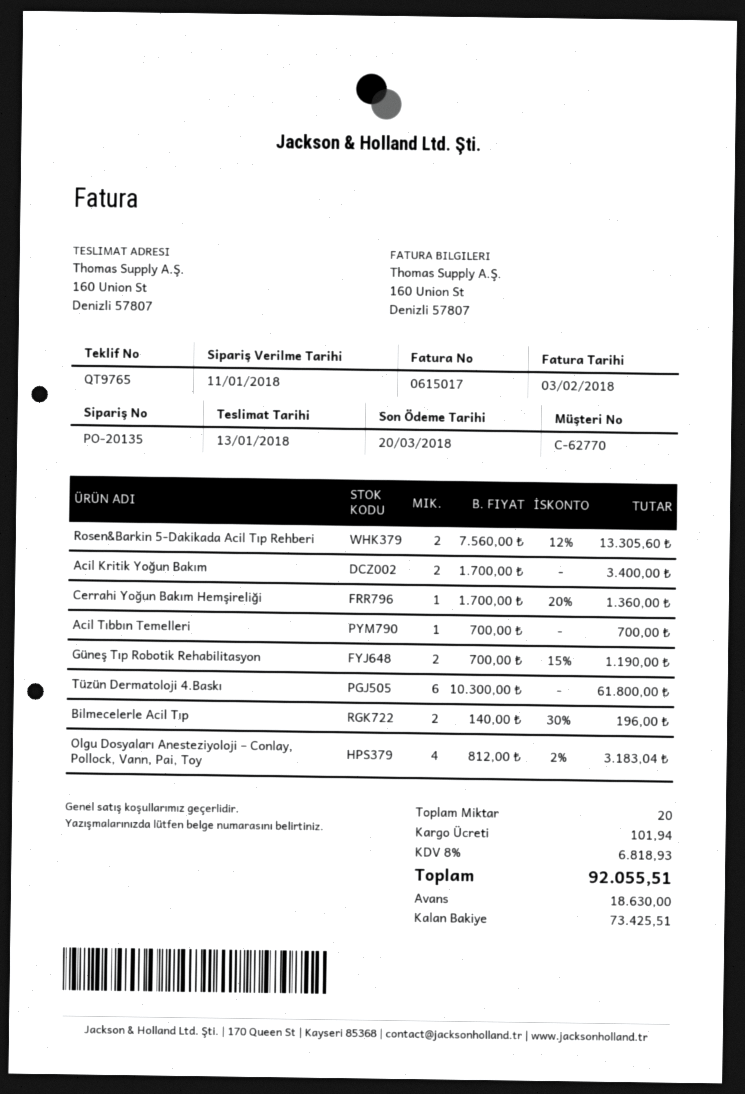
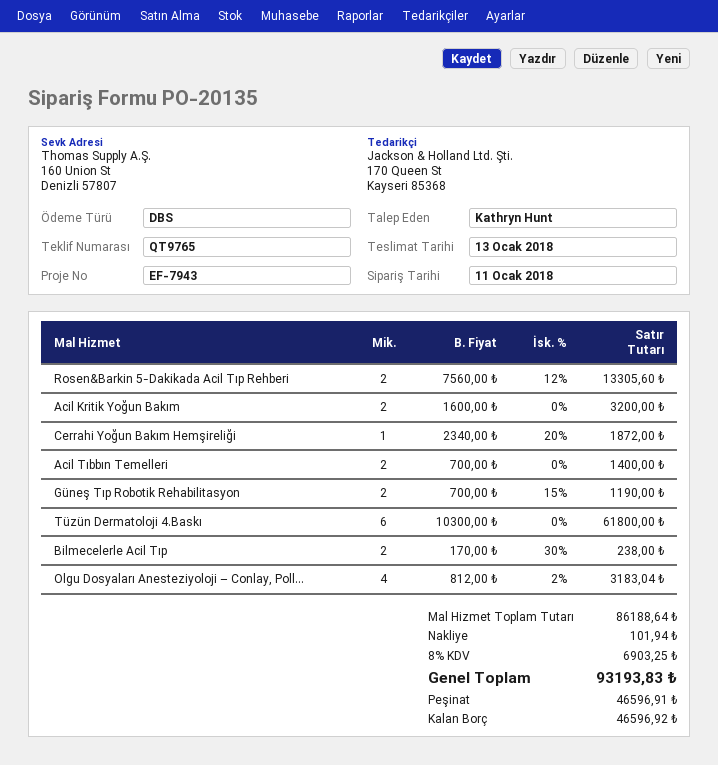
Acil Kritik Yoğun Bakım: 2 x 1700.00 = 3400.00 -> 2 x 1600.00 = 3200.00
Cerrahi Yoğun Bakım Hemşireliği: 1 x 1700.00 - 20% = 1360.00 -> 1 x 2340.00 - 20% = 1872.00
Acil Tıbbın Temelleri: 1 x 700.00 = 700.00 -> 2 x 700.00 = 1400.00
Bilmecelerle Acil Tıp: 2 x 140.00 - 30% = 196.00 -> 2 x 170.00 - 30% = 238.00
tax: 8% = 6818.93 -> 8% = 6903.25
total: 92055.51 -> 93193.83
deposit: 18630.00 -> 46596.91
balance: 73425.51 -> 46596.92

